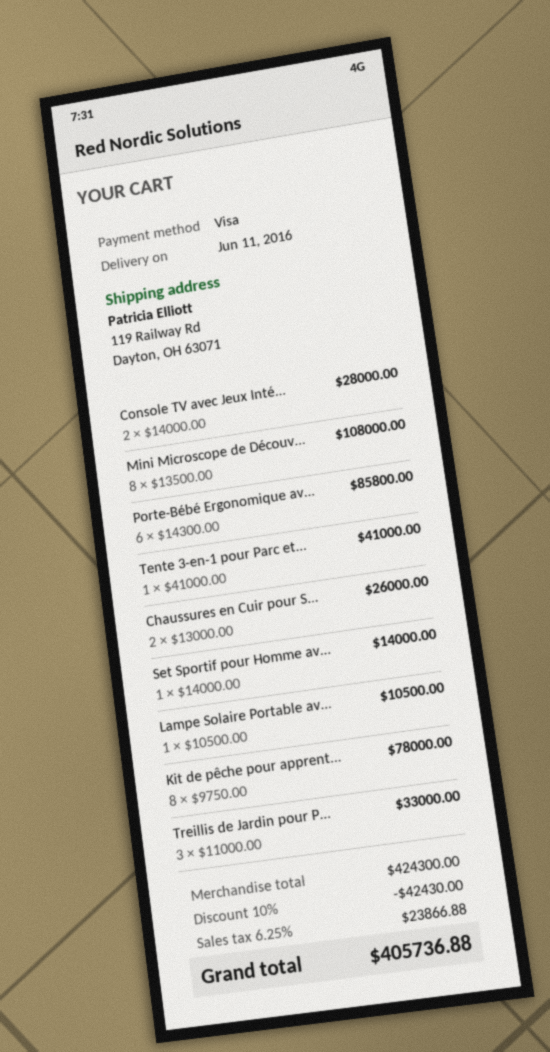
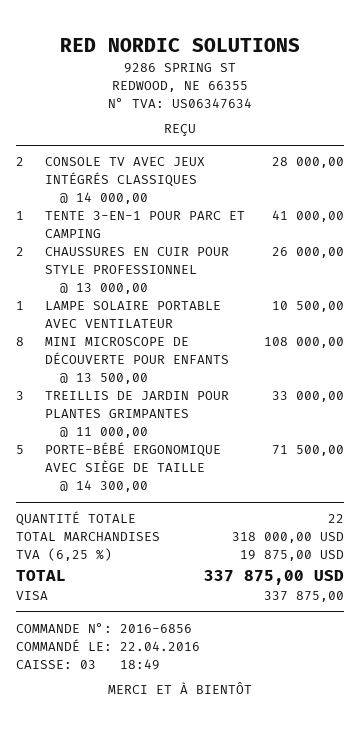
Porte-Bébé Ergonomique av...: 6 x 14300.00 = 85800.00 -> 5 x 14300.00 = 71500.00
Set Sportif pour Homme av...: 1 x 14000.00 = 14000.00 -> none
Kit de pêche pour apprent...: 8 x 9750.00 = 78000.00 -> none
subtotal: 424300.00 -> 318000.00
discount: 10% = 42430.00 -> none
tax: 6.25% = 23866.88 -> 6.25% = 19875.00
total: 405736.88 -> 337875.00

